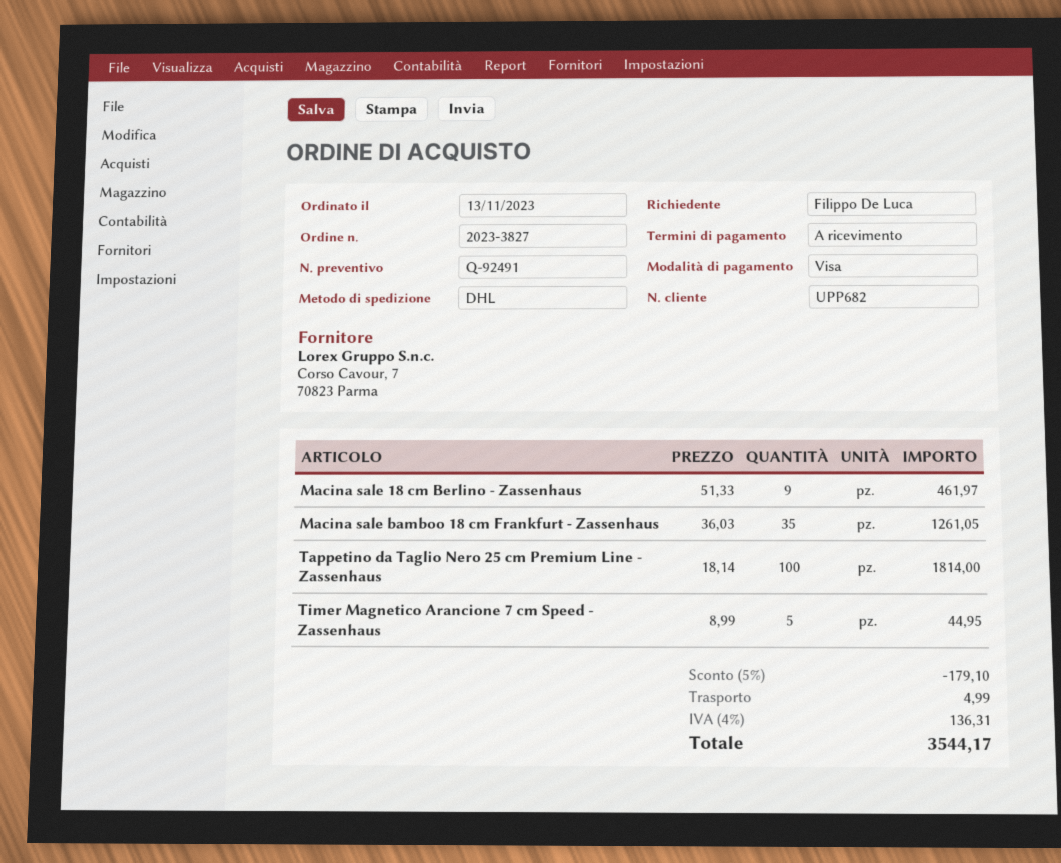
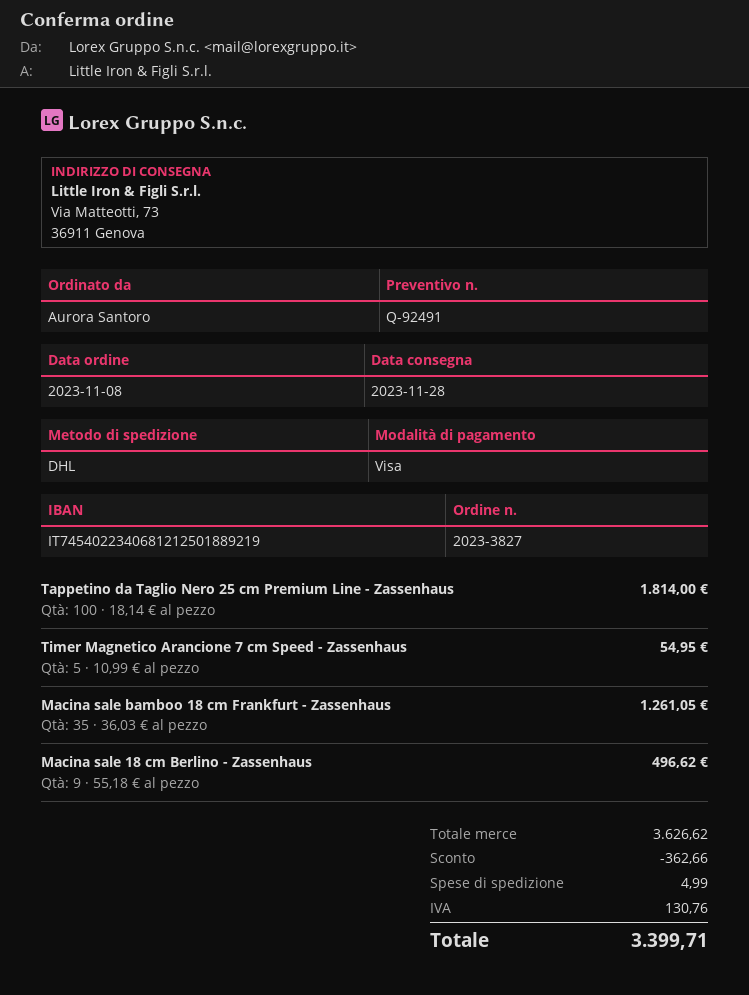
order date: 2023-11-13 -> 2023-11-08
ordered by: Filippo De Luca -> Aurora Santoro
Macina sale 18 cm Berlino - Zassenhaus: 9 x 51.33 = 461.97 -> 9 x 55.18 = 496.62
Timer Magnetico Arancione 7 cm Speed - Zassenhaus: 5 x 8.99 = 44.95 -> 5 x 10.99 = 54.95
discount: 179.10 -> 362.66
tax: 136.31 -> 130.76
total: 3544.17 -> 3399.71

